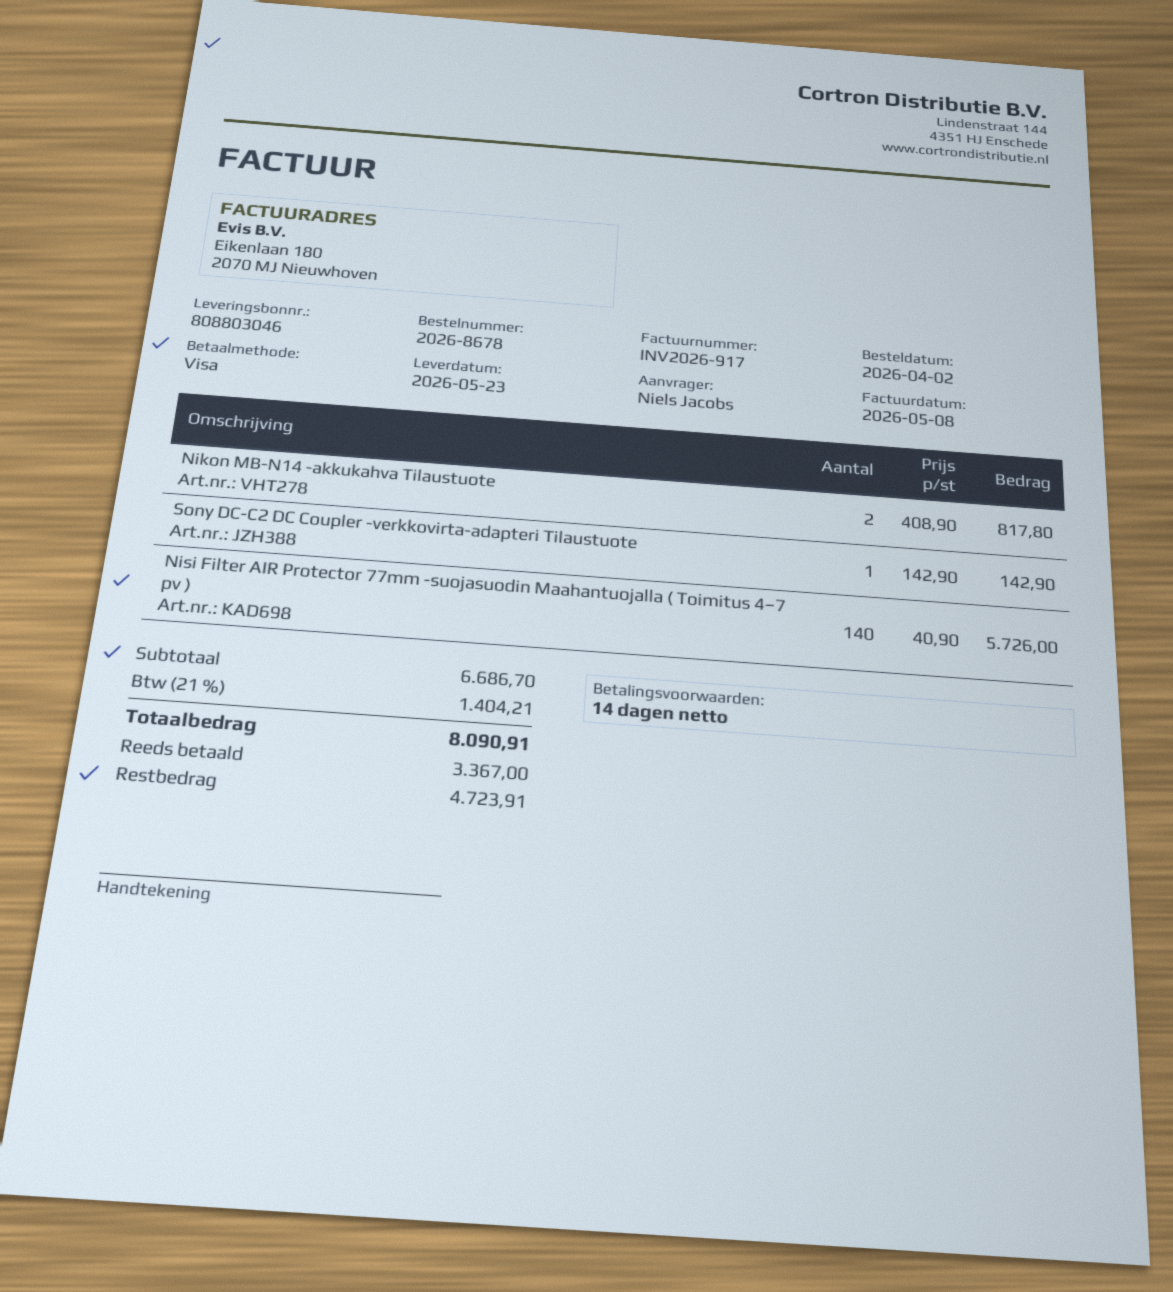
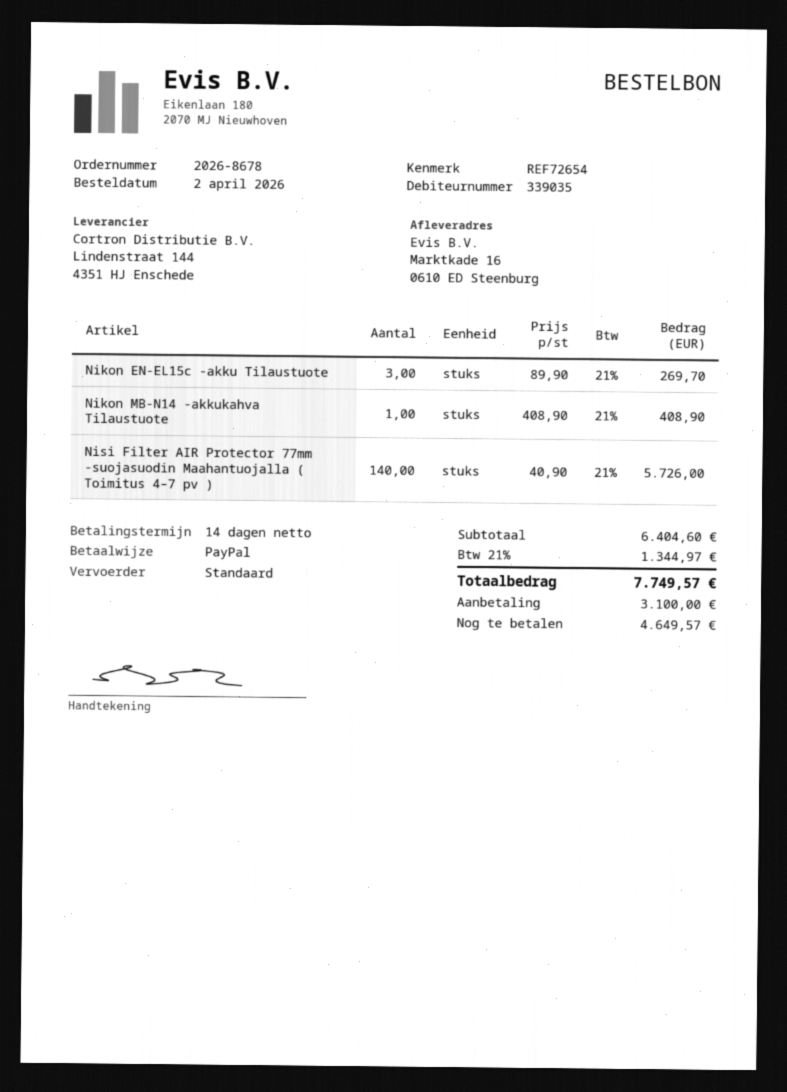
payment method: Visa -> PayPal
Nikon MB-N14 -akkukahva Tilaustuote: 2 x 408.90 = 817.80 -> 1 x 408.90 = 408.90
Sony DC-C2 DC Coupler -verkkovirta-adapteri Tilaustuote: 1 x 142.90 = 142.90 -> none
Nikon EN-EL15c -akku Tilaustuote: none -> 3 x 89.90 = 269.70
subtotal: 6686.70 -> 6404.60
tax: 21% = 1404.21 -> 21% = 1344.97
total: 8090.91 -> 7749.57
deposit: 3367.00 -> 3100.00
balance: 4723.91 -> 4649.57

